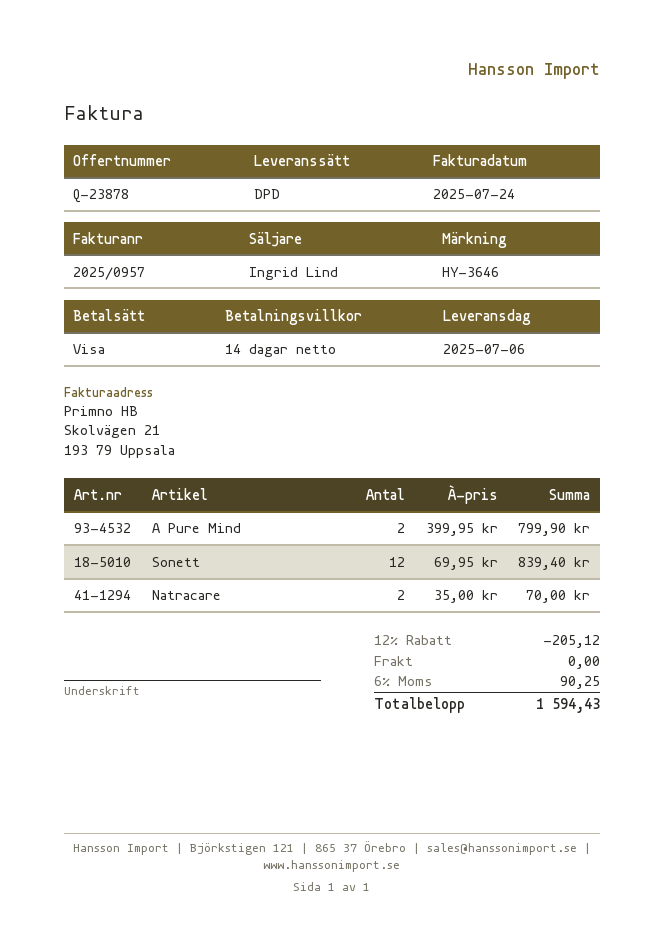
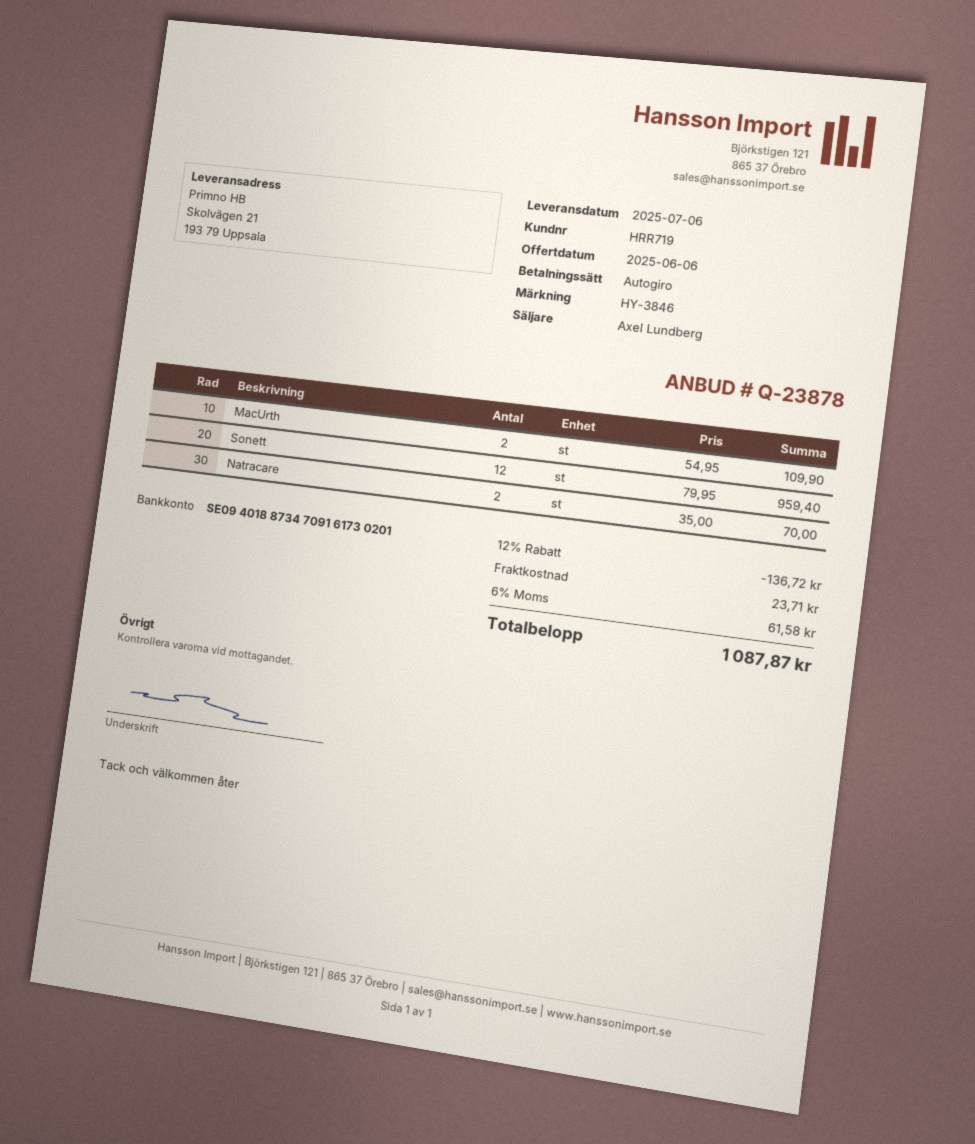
reference: HY-3646 -> HY-3846
sales rep: Ingrid Lind -> Axel Lundberg
payment method: Visa -> direct debit
A Pure Mind: 2 x 399.95 = 799.90 -> none
Sonett: 12 x 69.95 = 839.40 -> 12 x 79.95 = 959.40
MacUrth: none -> 2 x 54.95 = 109.90
discount: 12% = 205.12 -> 12% = 136.72
shipping: 0.00 -> 23.71
tax: 6% = 90.25 -> 6% = 61.58
total: 1594.43 -> 1087.87

